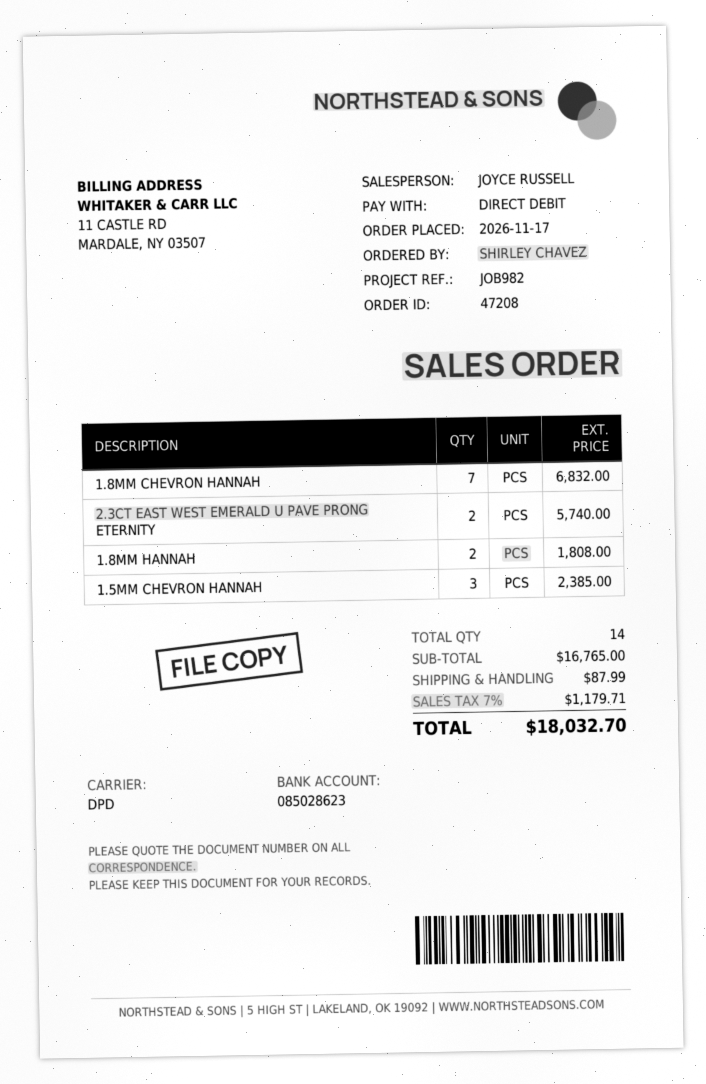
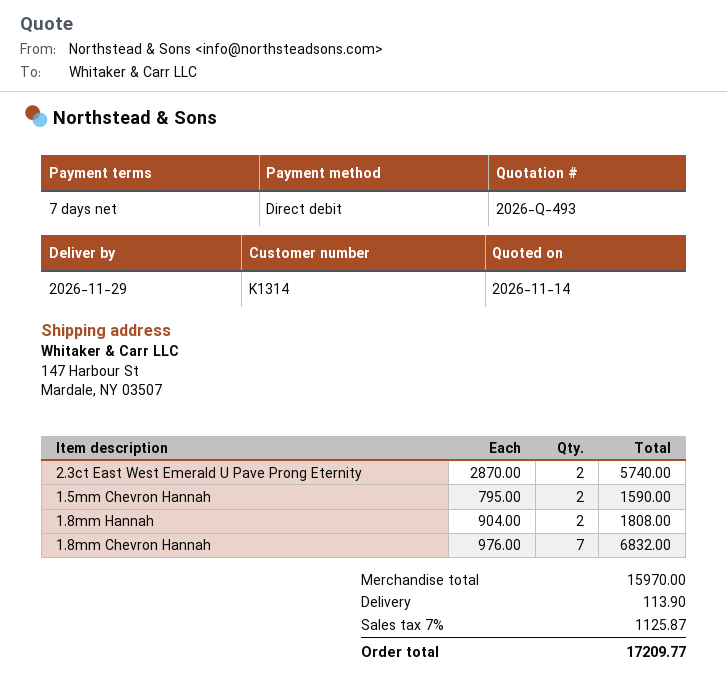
1.5MM CHEVRON HANNAH: 3 for 2385.00 -> 2 for 1590.00
subtotal: 16765.00 -> 15970.00
shipping: 87.99 -> 113.90
tax: 7% = 1179.71 -> 7% = 1125.87
total: 18032.70 -> 17209.77

